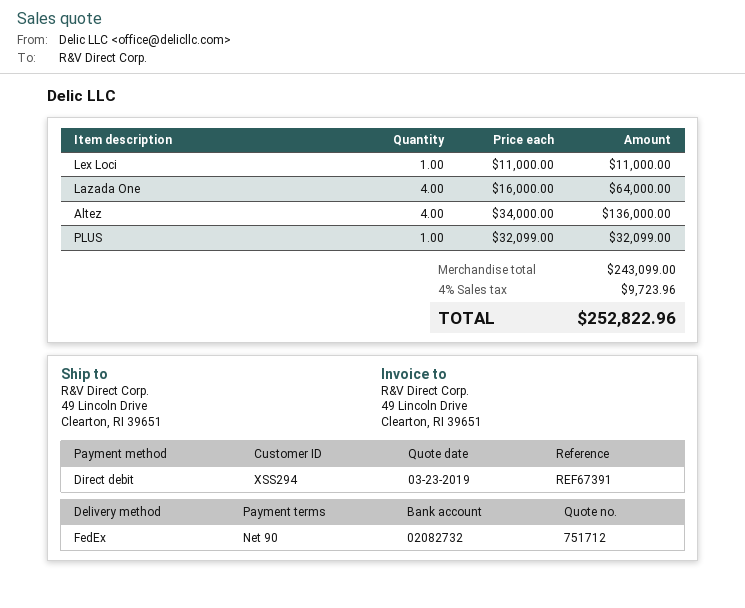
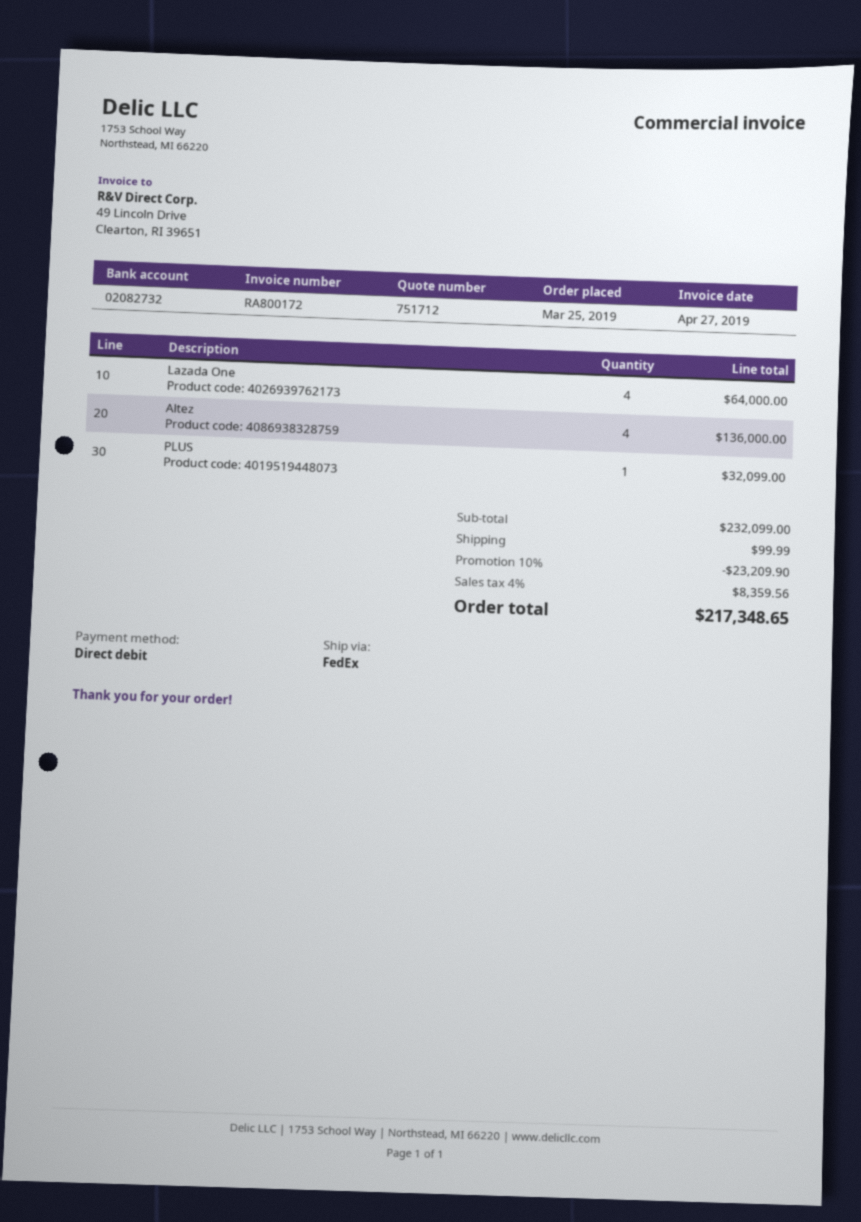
Lex Loci: 1 for 11000.00 -> none
subtotal: 243099.00 -> 232099.00
discount: none -> 10% = 23209.90
shipping: none -> 99.99
tax: 4% = 9723.96 -> 4% = 8359.56
total: 252822.96 -> 217348.65

